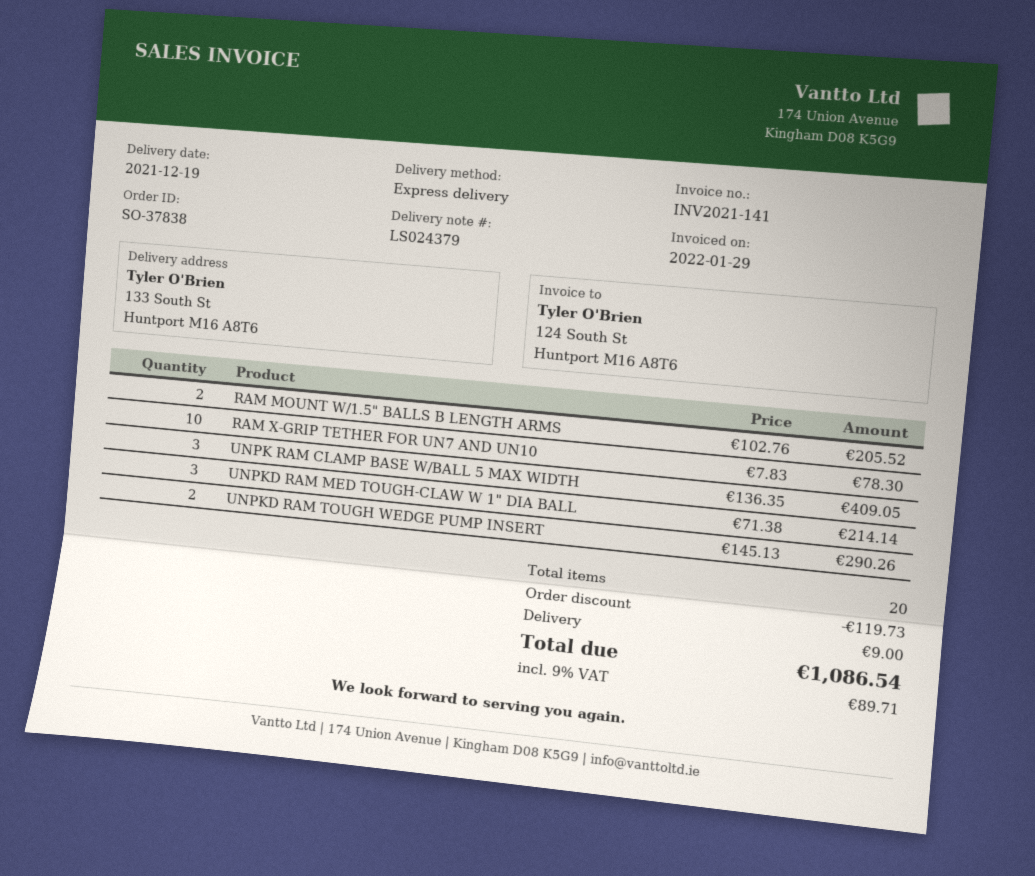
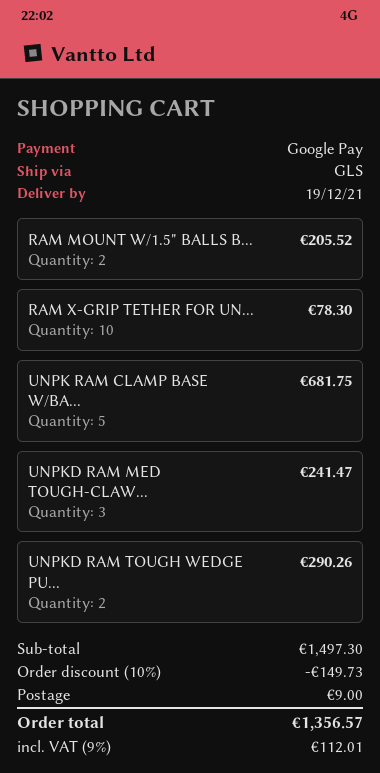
shipping method: express -> GLS
UNPK RAM CLAMP BASE W/BALL 5 MAX WIDTH: 3 for 409.05 -> 5 for 681.75
UNPKD RAM MED TOUGH-CLAW W 1" DIA BALL: 3 for 214.14 -> 3 for 241.47
discount: 119.73 -> 149.73
tax: 9% = 89.71 -> 9% = 112.01
total: 1086.54 -> 1356.57

